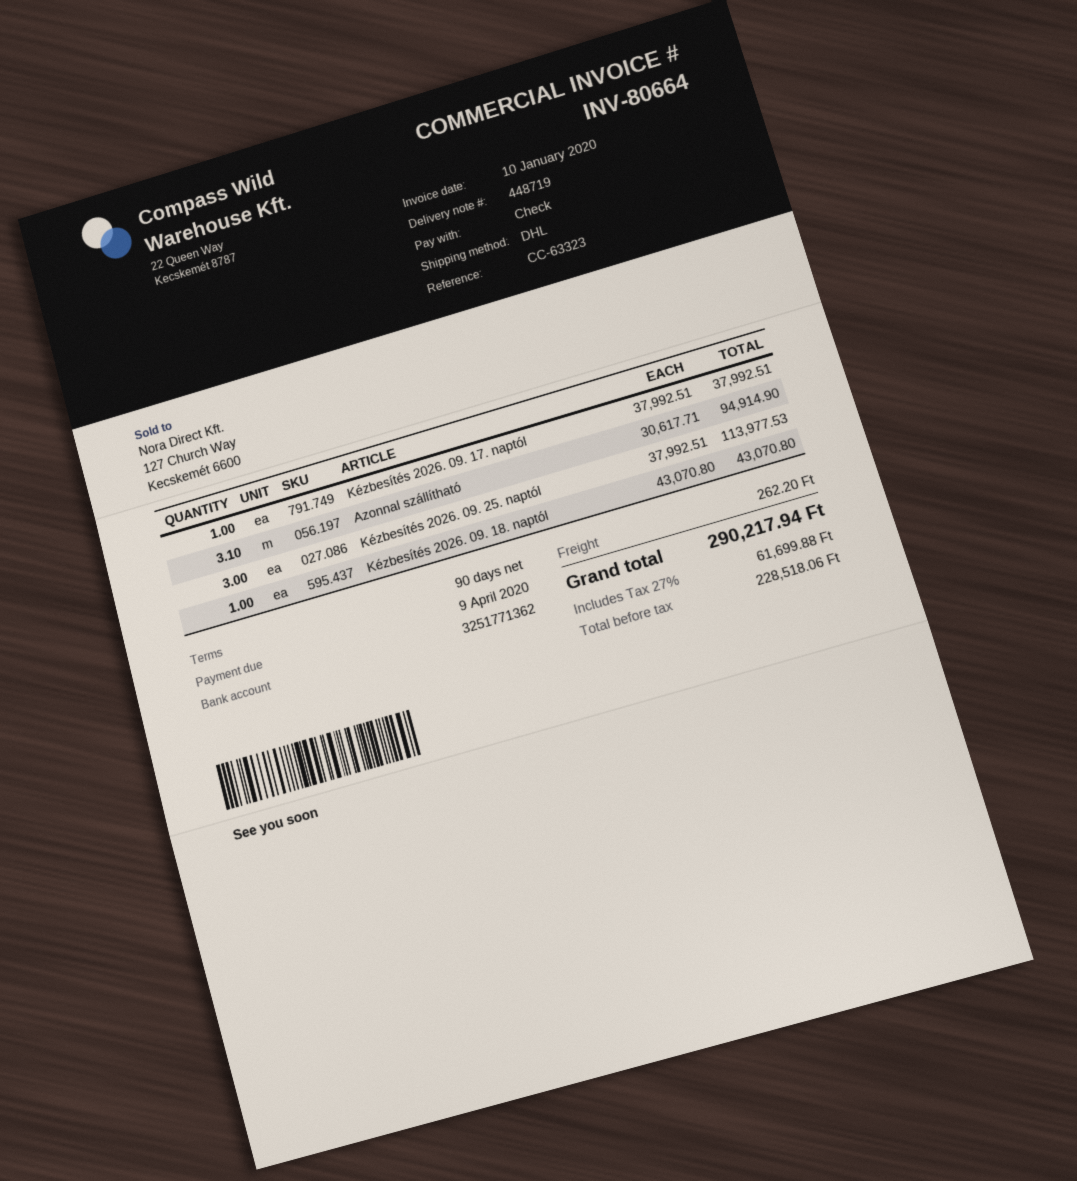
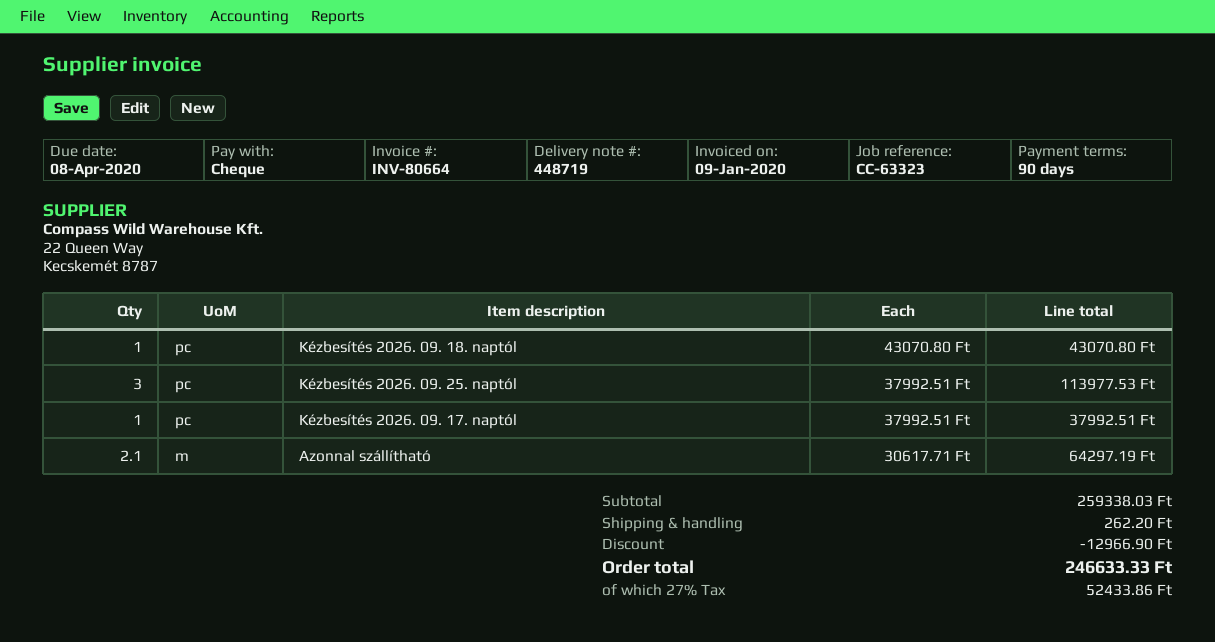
invoice date: 2020-01-10 -> 2020-01-09
due date: 2020-04-09 -> 2020-04-08
Azonnal szállítható: 3.1 x 30617.71 = 94914.90 -> 2.1 x 30617.71 = 64297.19
discount: none -> 12966.90
tax: 27% = 61699.88 -> 27% = 52433.86
total: 290217.94 -> 246633.33

